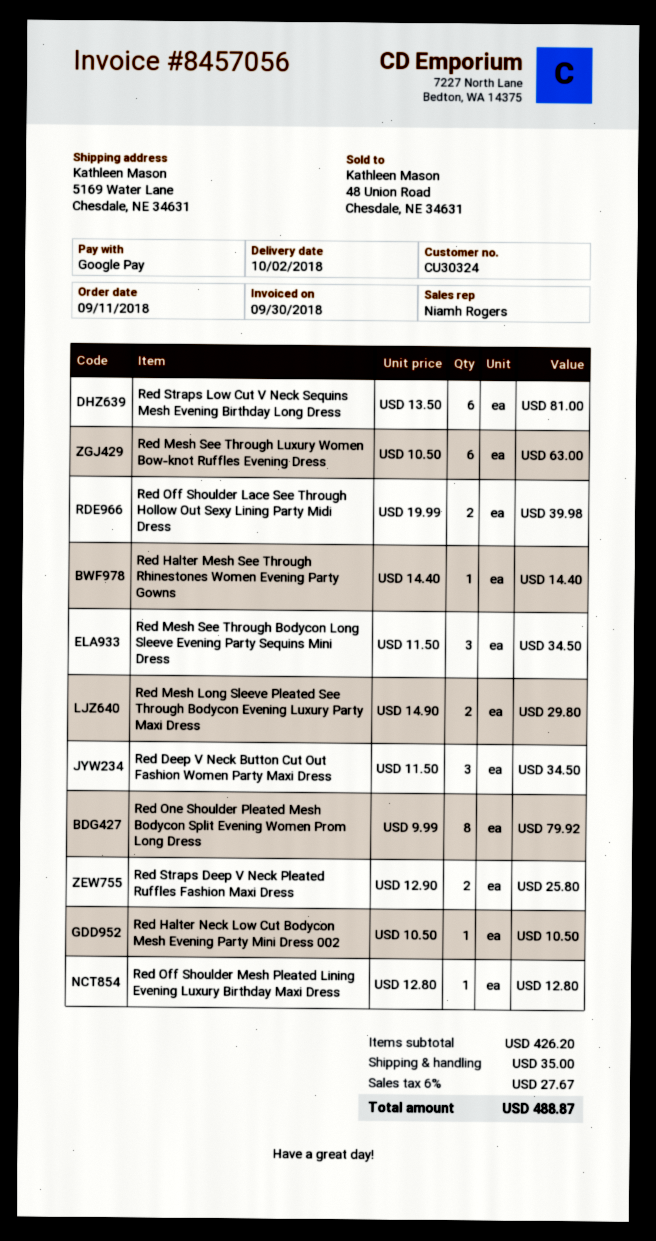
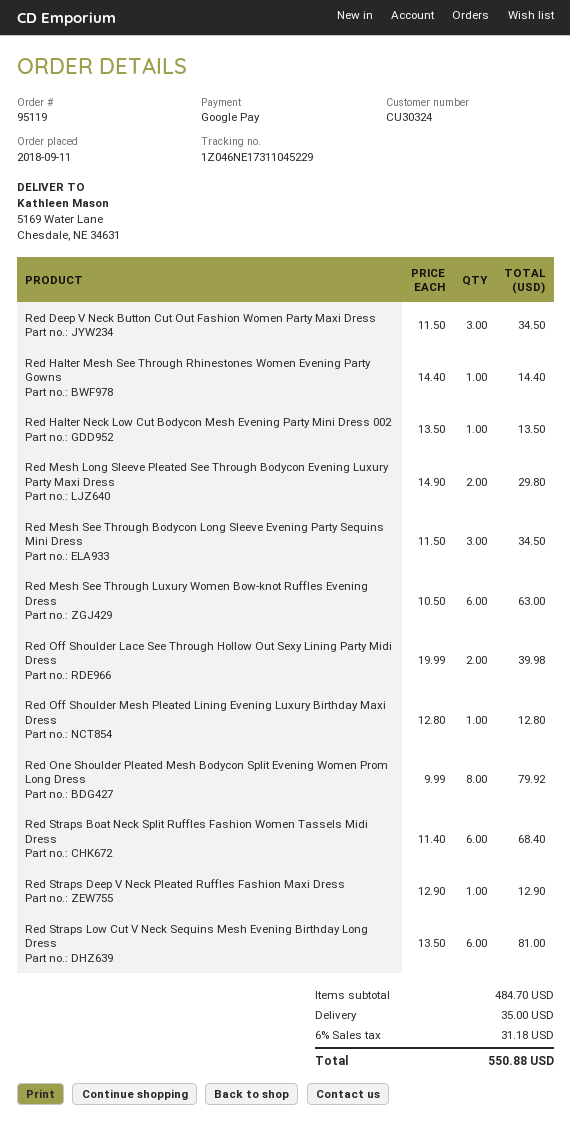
Red Straps Deep V Neck Pleated Ruffles Fashion Maxi Dress: 2 x 12.90 = 25.80 -> 1 x 12.90 = 12.90
Red Halter Neck Low Cut Bodycon Mesh Evening Party Mini Dress 002: 1 x 10.50 = 10.50 -> 1 x 13.50 = 13.50
Red Straps Boat Neck Split Ruffles Fashion Women Tassels Midi Dress: none -> 6 x 11.40 = 68.40
subtotal: 426.20 -> 484.70
tax: 6% = 27.67 -> 6% = 31.18
total: 488.87 -> 550.88

